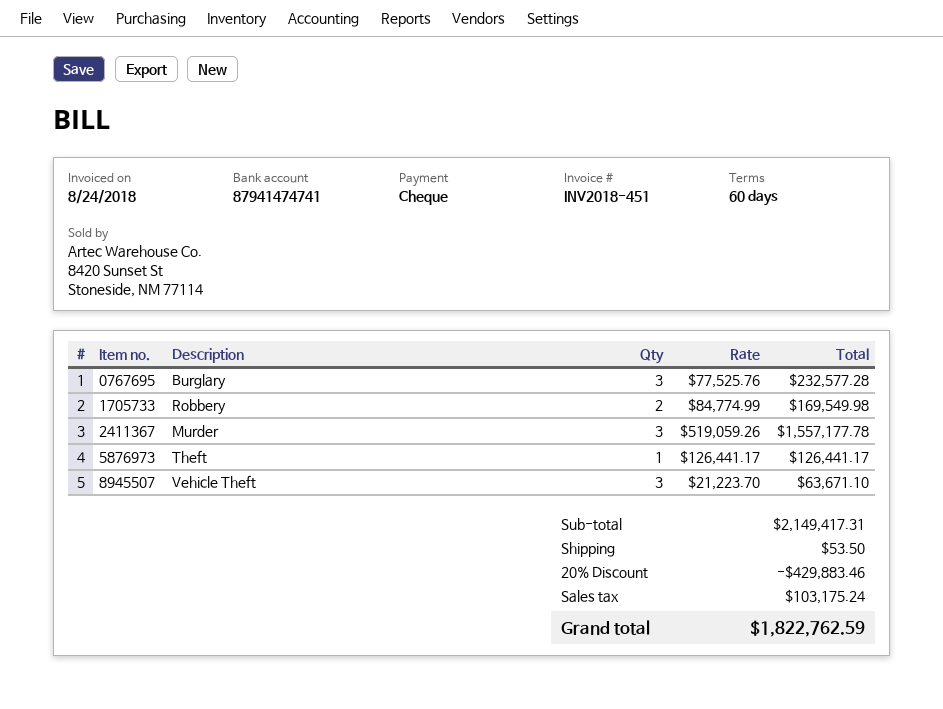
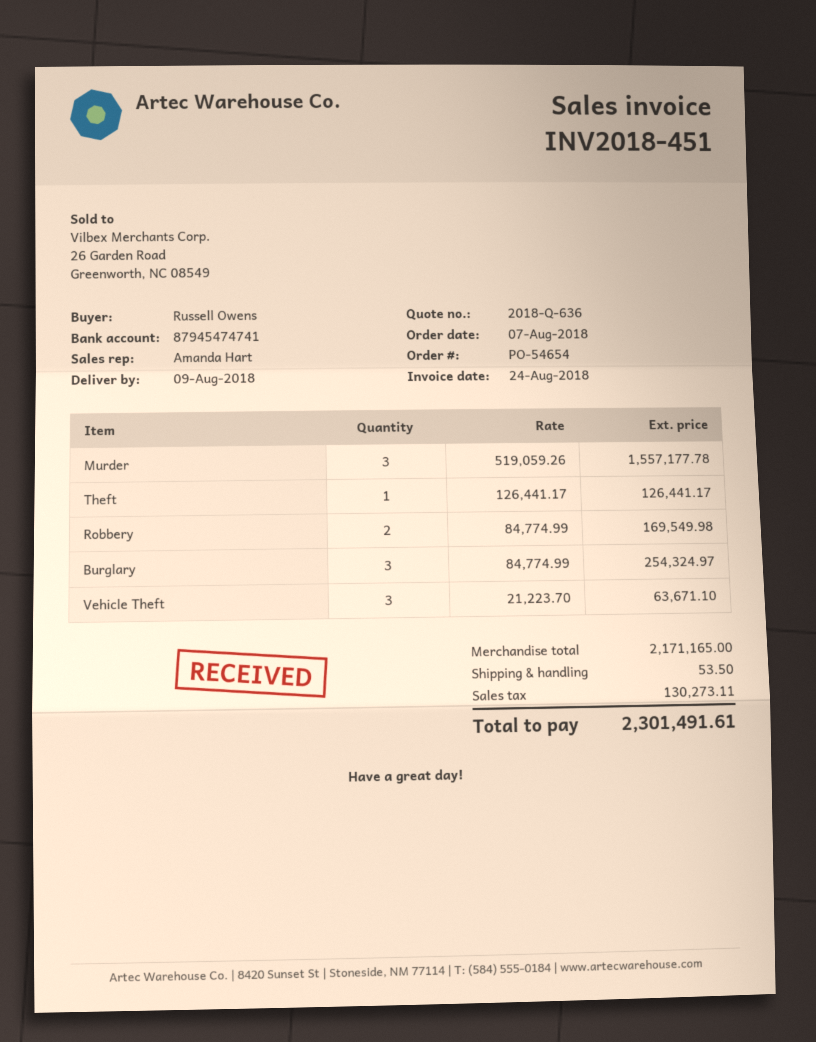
bank account: 87941474741 -> 87945474741
Burglary: 3 x 77525.76 = 232577.28 -> 3 x 84774.99 = 254324.97
subtotal: 2149417.31 -> 2171165.00
discount: 20% = 429883.46 -> none
tax: 103175.24 -> 130273.11
total: 1822762.59 -> 2301491.61

